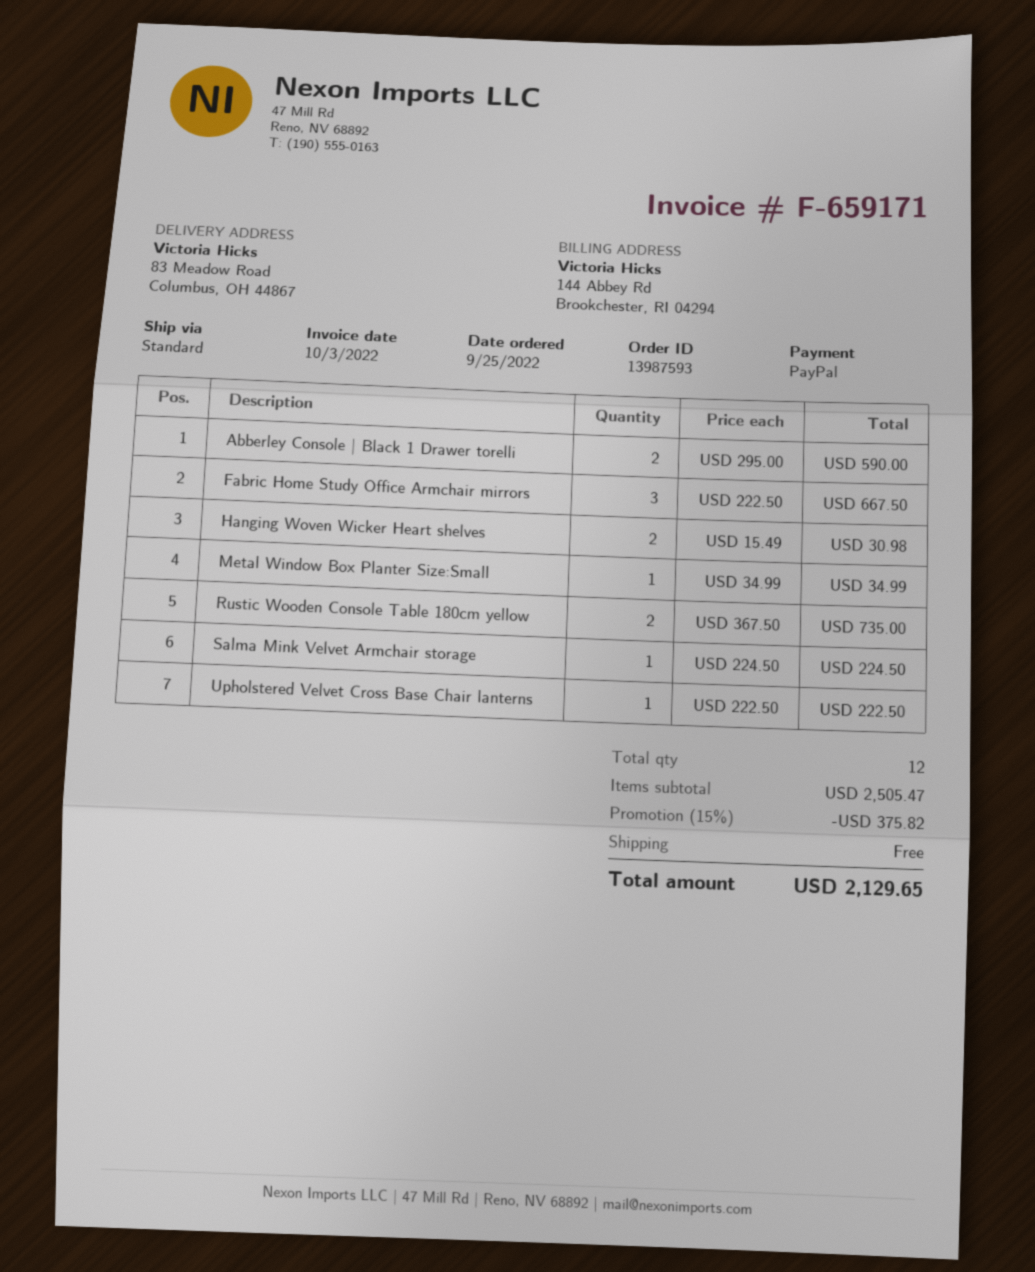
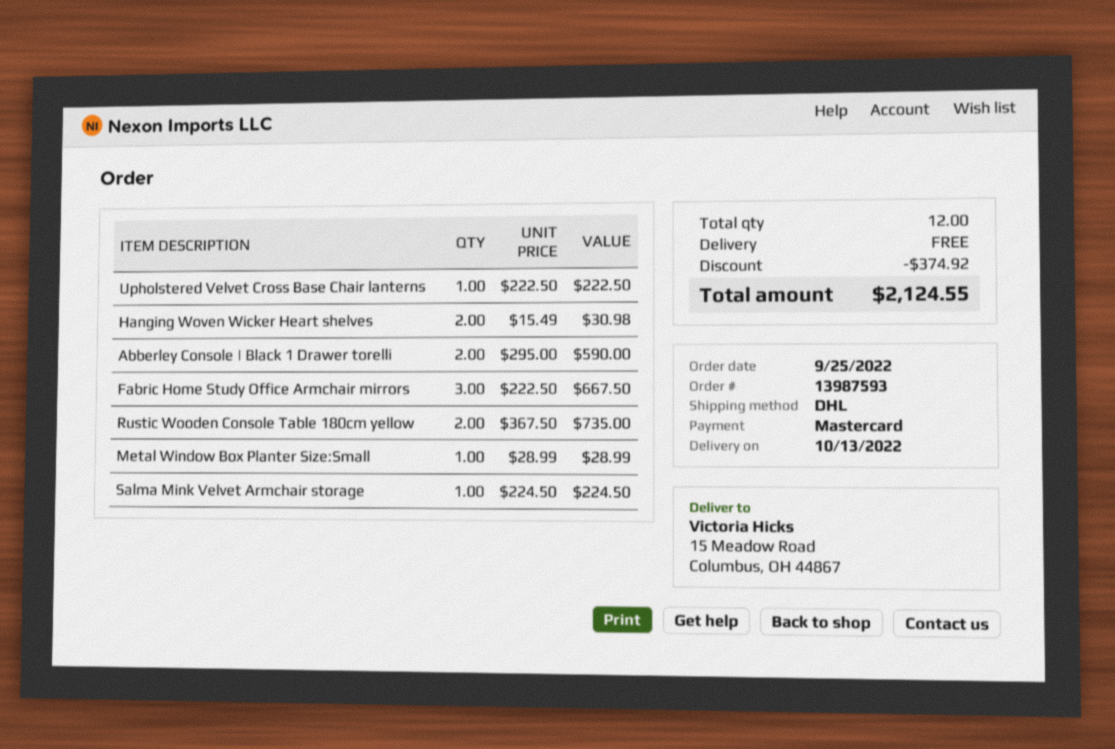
payment method: PayPal -> Mastercard
shipping method: standard -> DHL
ship to: 83 Meadow Road, Columbus, OH 44867 -> 15 Meadow Road, Columbus, OH 44867
Metal Window Box Planter Size:Small: 1 x 34.99 = 34.99 -> 1 x 28.99 = 28.99
discount: 375.82 -> 374.92
total: 2129.65 -> 2124.55

